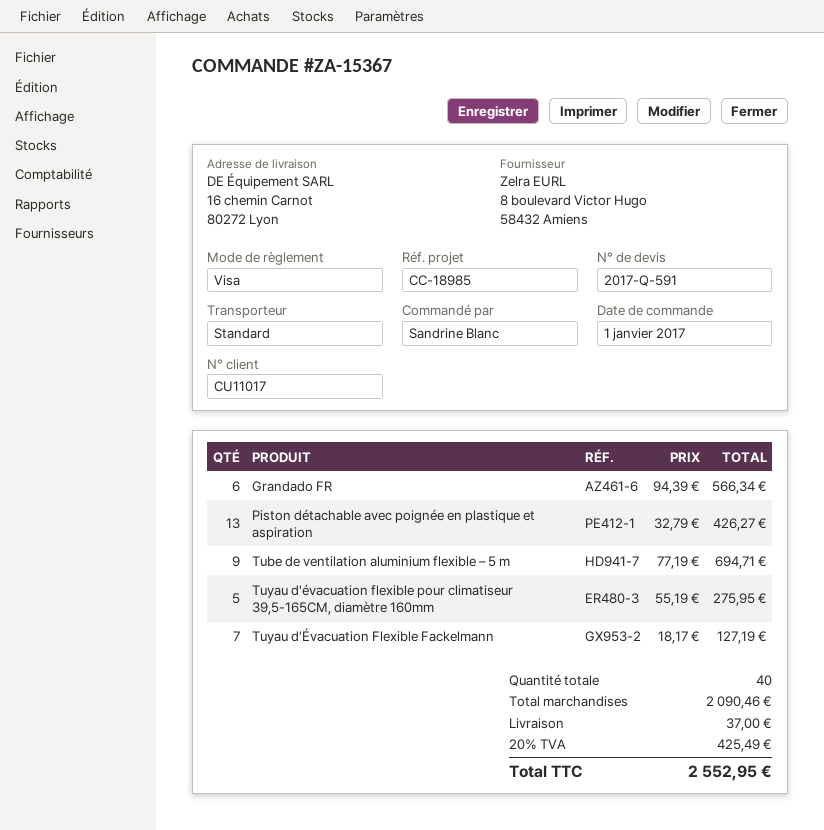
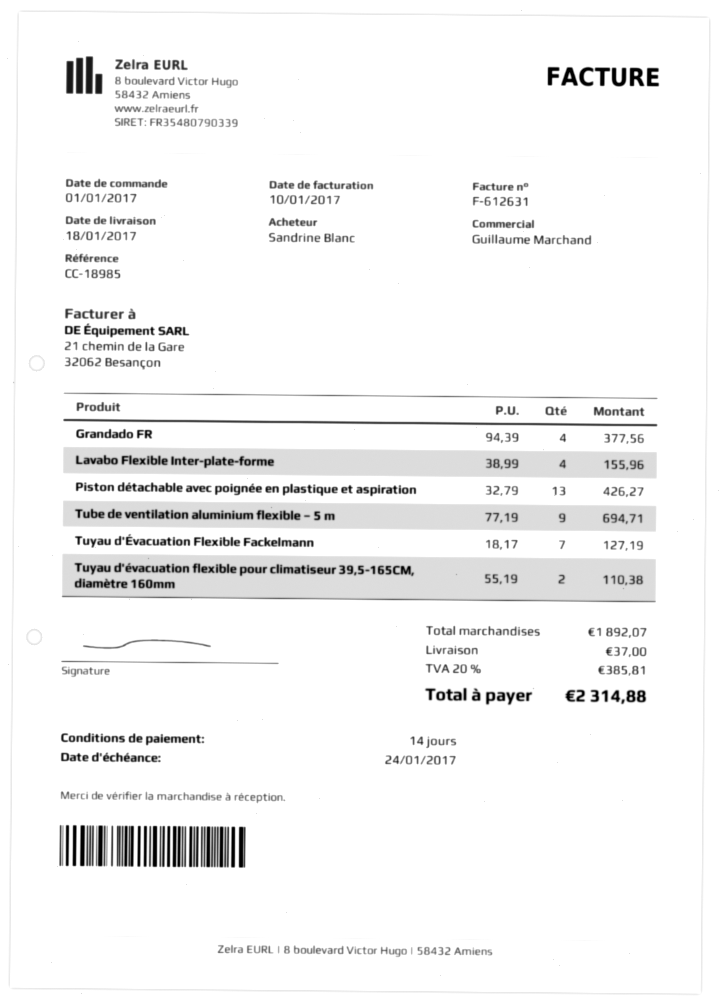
Grandado FR: 6 x 94.39 = 566.34 -> 4 x 94.39 = 377.56
Tuyau d'évacuation flexible pour climatiseur 39,5-165CM, diamètre 160mm: 5 x 55.19 = 275.95 -> 2 x 55.19 = 110.38
Lavabo Flexible Inter-plate-forme: none -> 4 x 38.99 = 155.96
subtotal: 2090.46 -> 1892.07
tax: 20% = 425.49 -> 20% = 385.81
total: 2552.95 -> 2314.88

